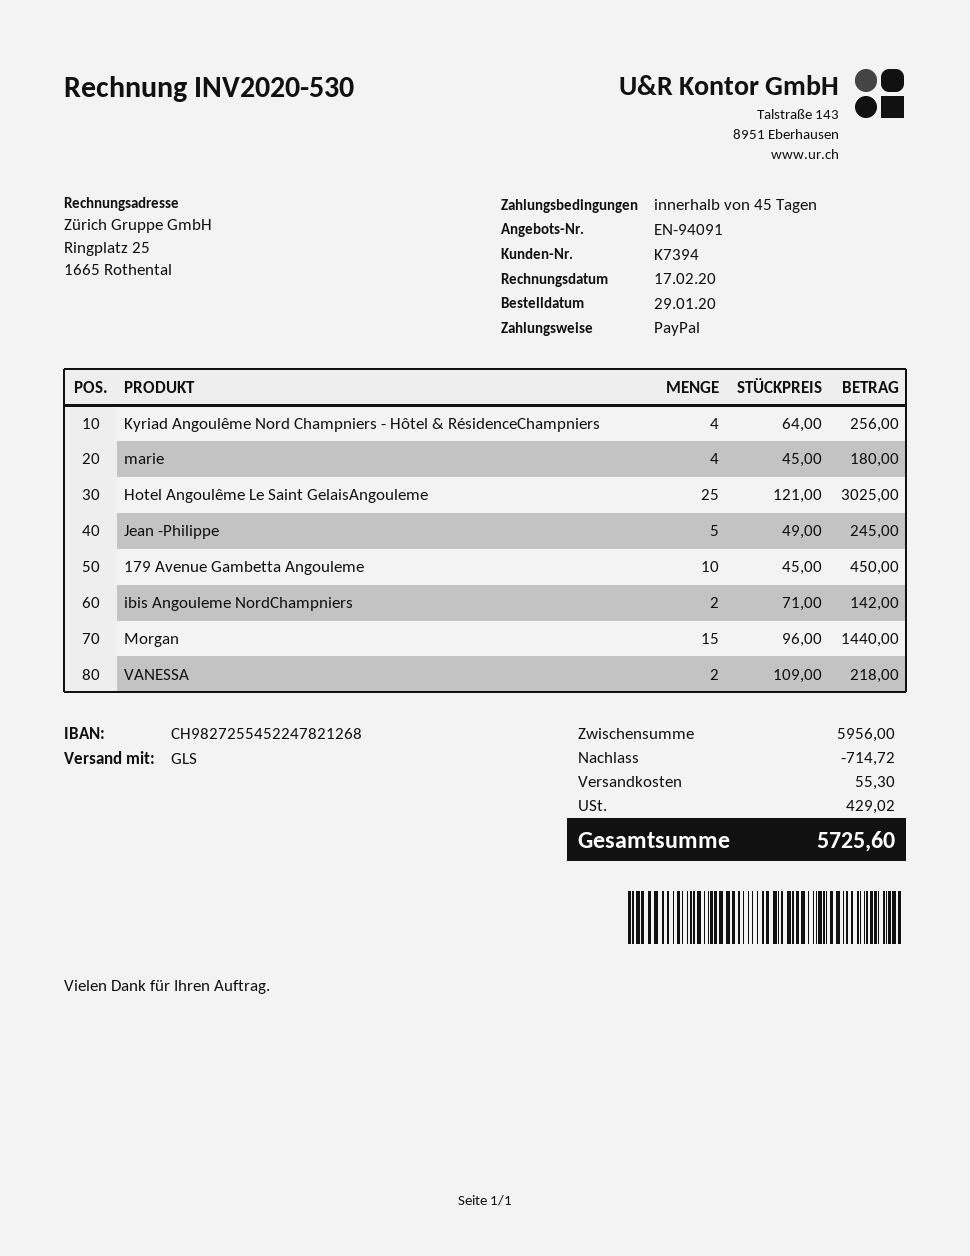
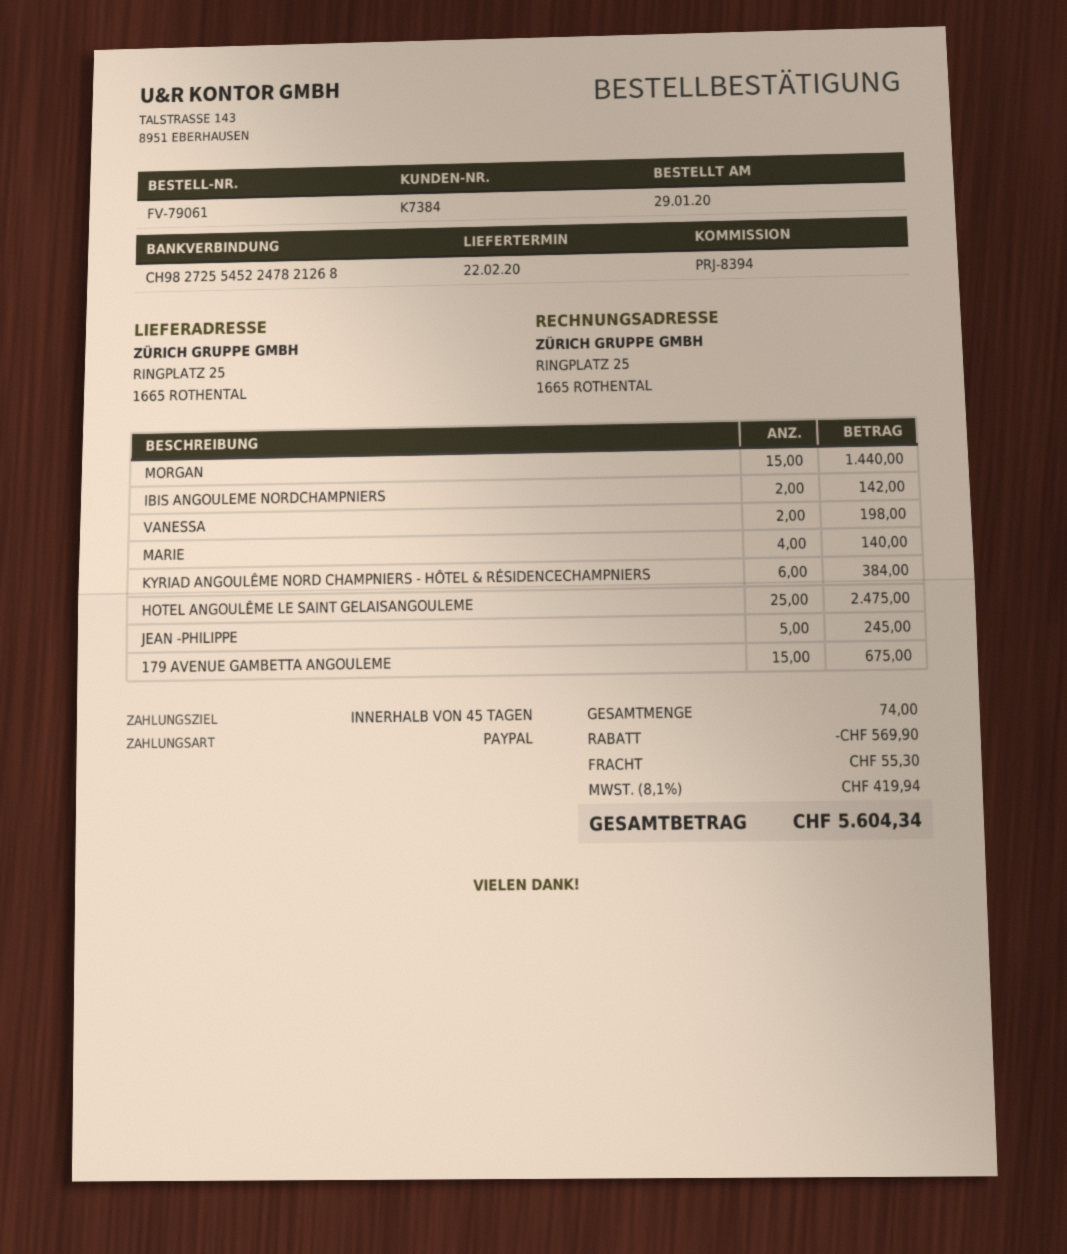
customer number: K7394 -> K7384
Kyriad Angoulême Nord Champniers - Hôtel & RésidenceChampniers: 4 for 256.00 -> 6 for 384.00
marie: 4 for 180.00 -> 4 for 140.00
Hotel Angoulême Le Saint GelaisAngouleme: 25 for 3025.00 -> 25 for 2475.00
179 Avenue Gambetta Angouleme: 10 for 450.00 -> 15 for 675.00
VANESSA: 2 for 218.00 -> 2 for 198.00
discount: 714.72 -> 569.90
tax: 429.02 -> 419.94
total: 5725.60 -> 5604.34

